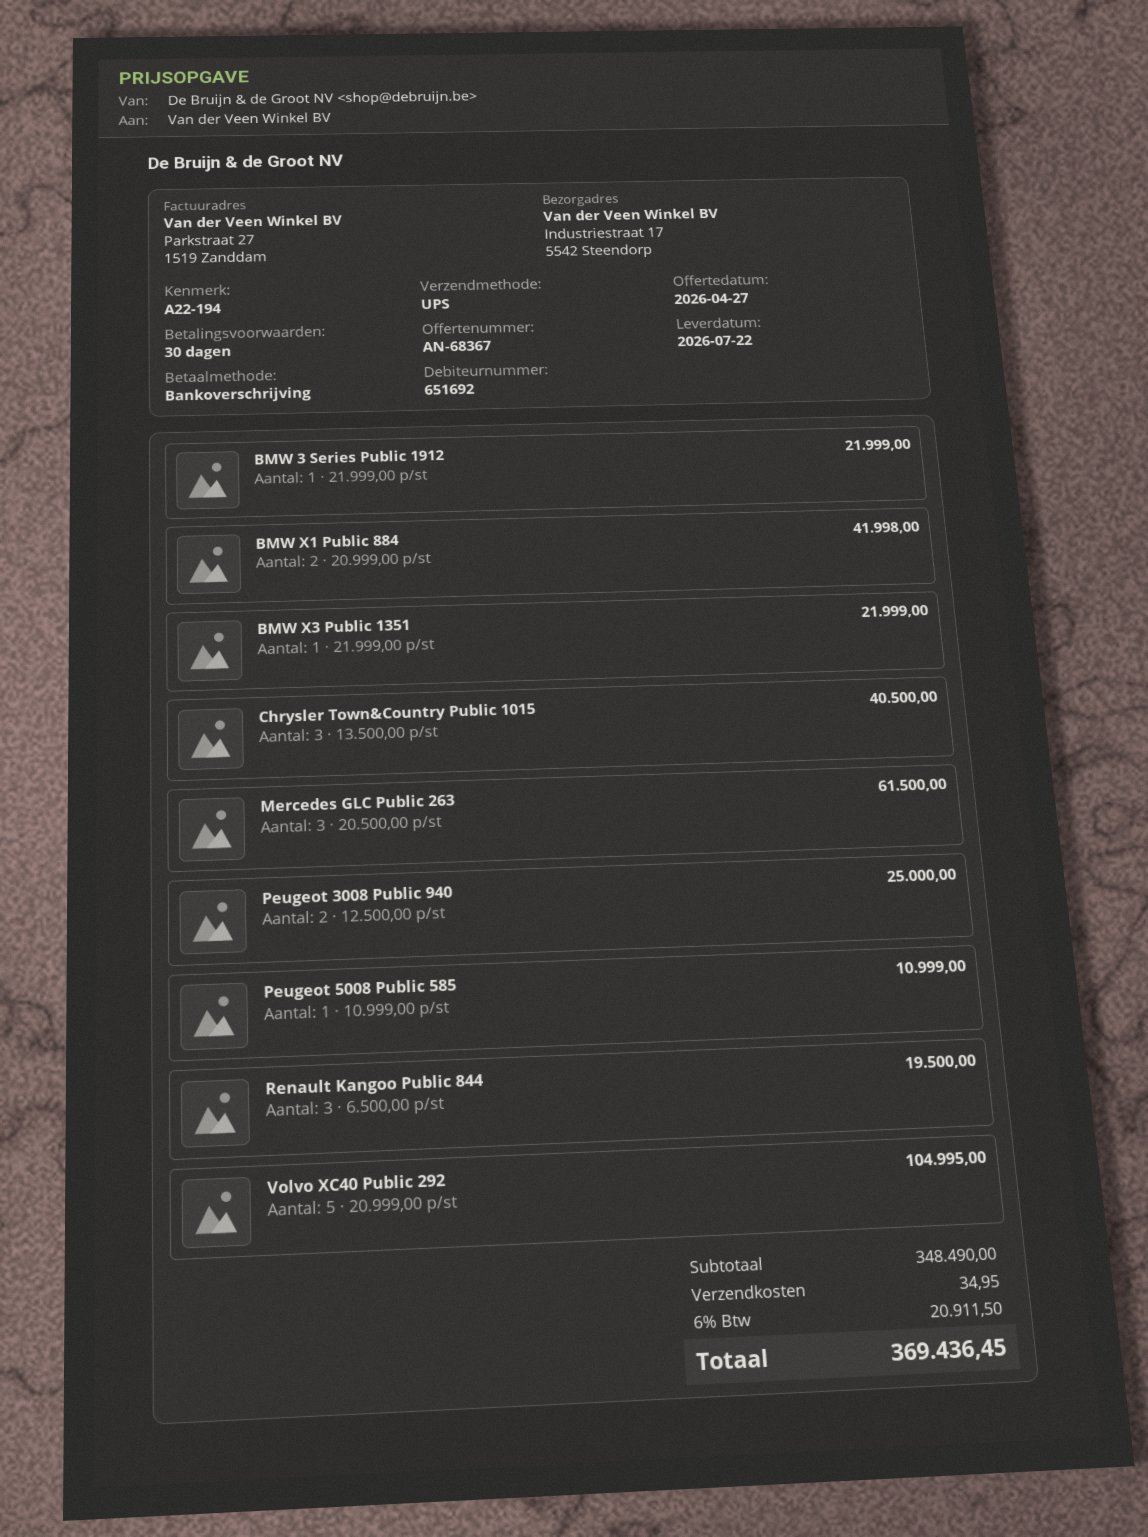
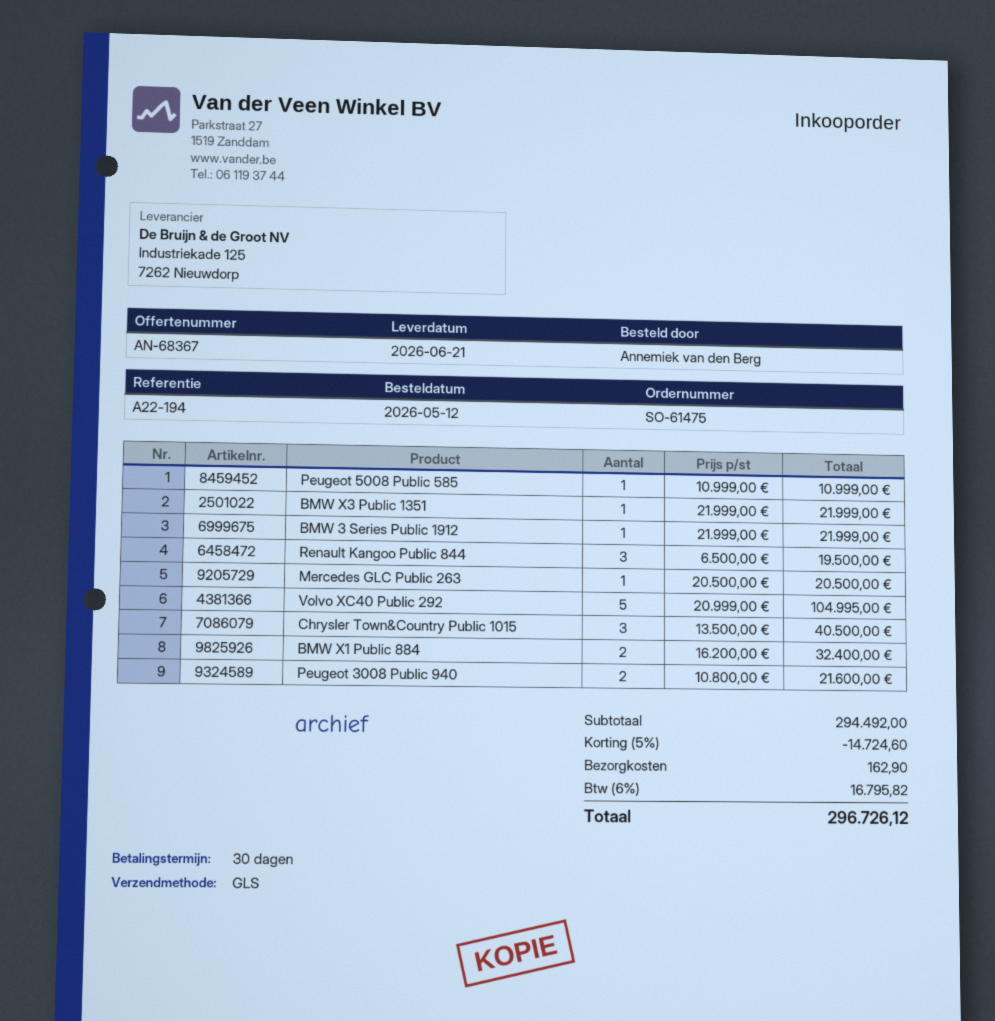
delivery date: 2026-07-22 -> 2026-06-21
shipping method: UPS -> GLS
BMW X1 Public 884: 2 x 20999.00 = 41998.00 -> 2 x 16200.00 = 32400.00
Mercedes GLC Public 263: 3 x 20500.00 = 61500.00 -> 1 x 20500.00 = 20500.00
Peugeot 3008 Public 940: 2 x 12500.00 = 25000.00 -> 2 x 10800.00 = 21600.00
subtotal: 348490.00 -> 294492.00
discount: none -> 5% = 14724.60
shipping: 34.95 -> 162.90
tax: 6% = 20911.50 -> 6% = 16795.82
total: 369436.45 -> 296726.12

